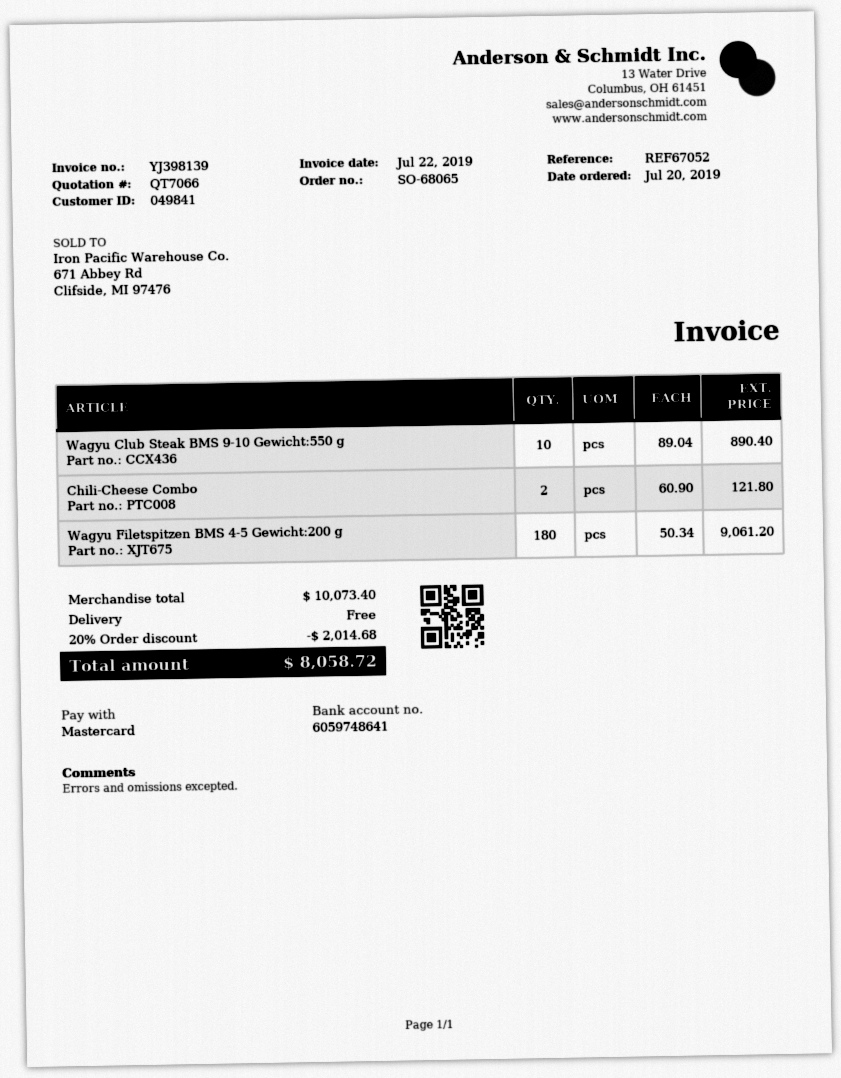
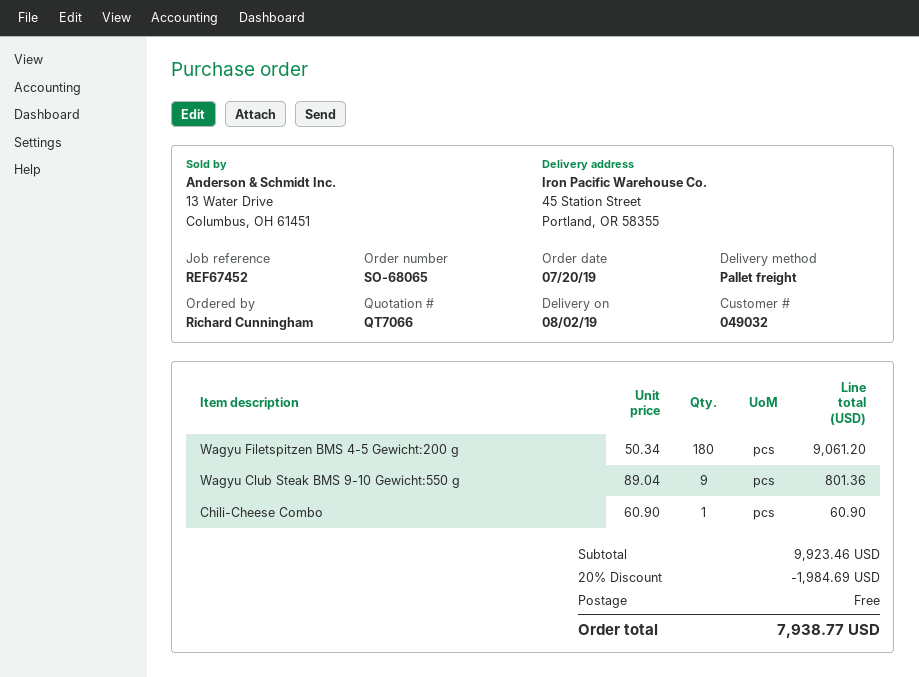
customer number: 049841 -> 049032
reference: REF67052 -> REF67452
Wagyu Club Steak BMS 9-10 Gewicht:550 g: 10 x 89.04 = 890.40 -> 9 x 89.04 = 801.36
Chili-Cheese Combo: 2 x 60.90 = 121.80 -> 1 x 60.90 = 60.90
subtotal: 10073.40 -> 9923.46
discount: 20% = 2014.68 -> 20% = 1984.69
total: 8058.72 -> 7938.77

